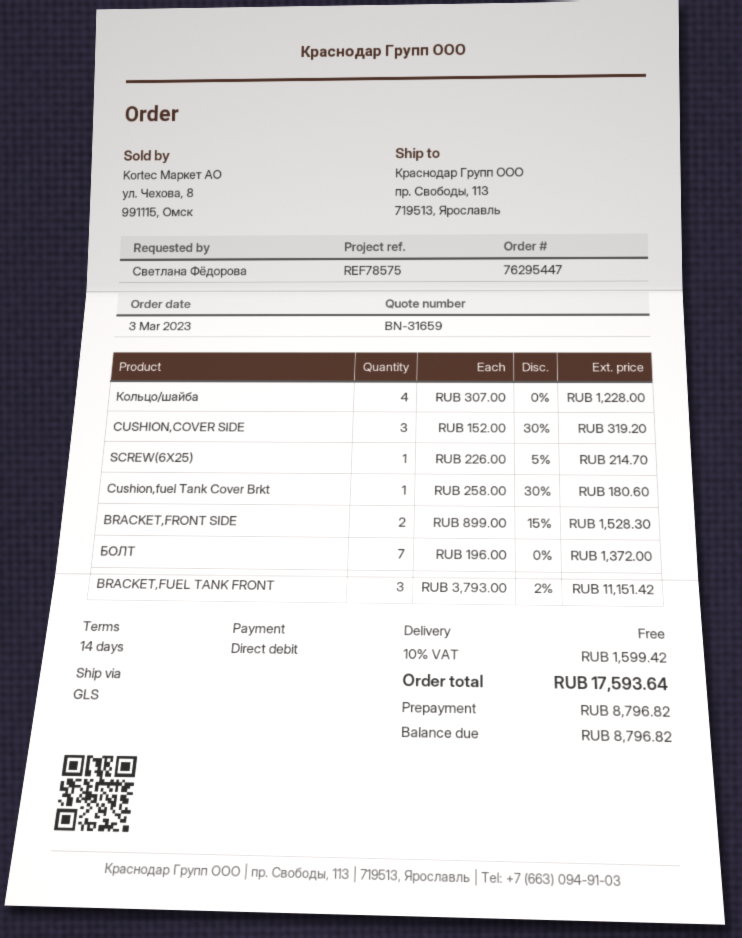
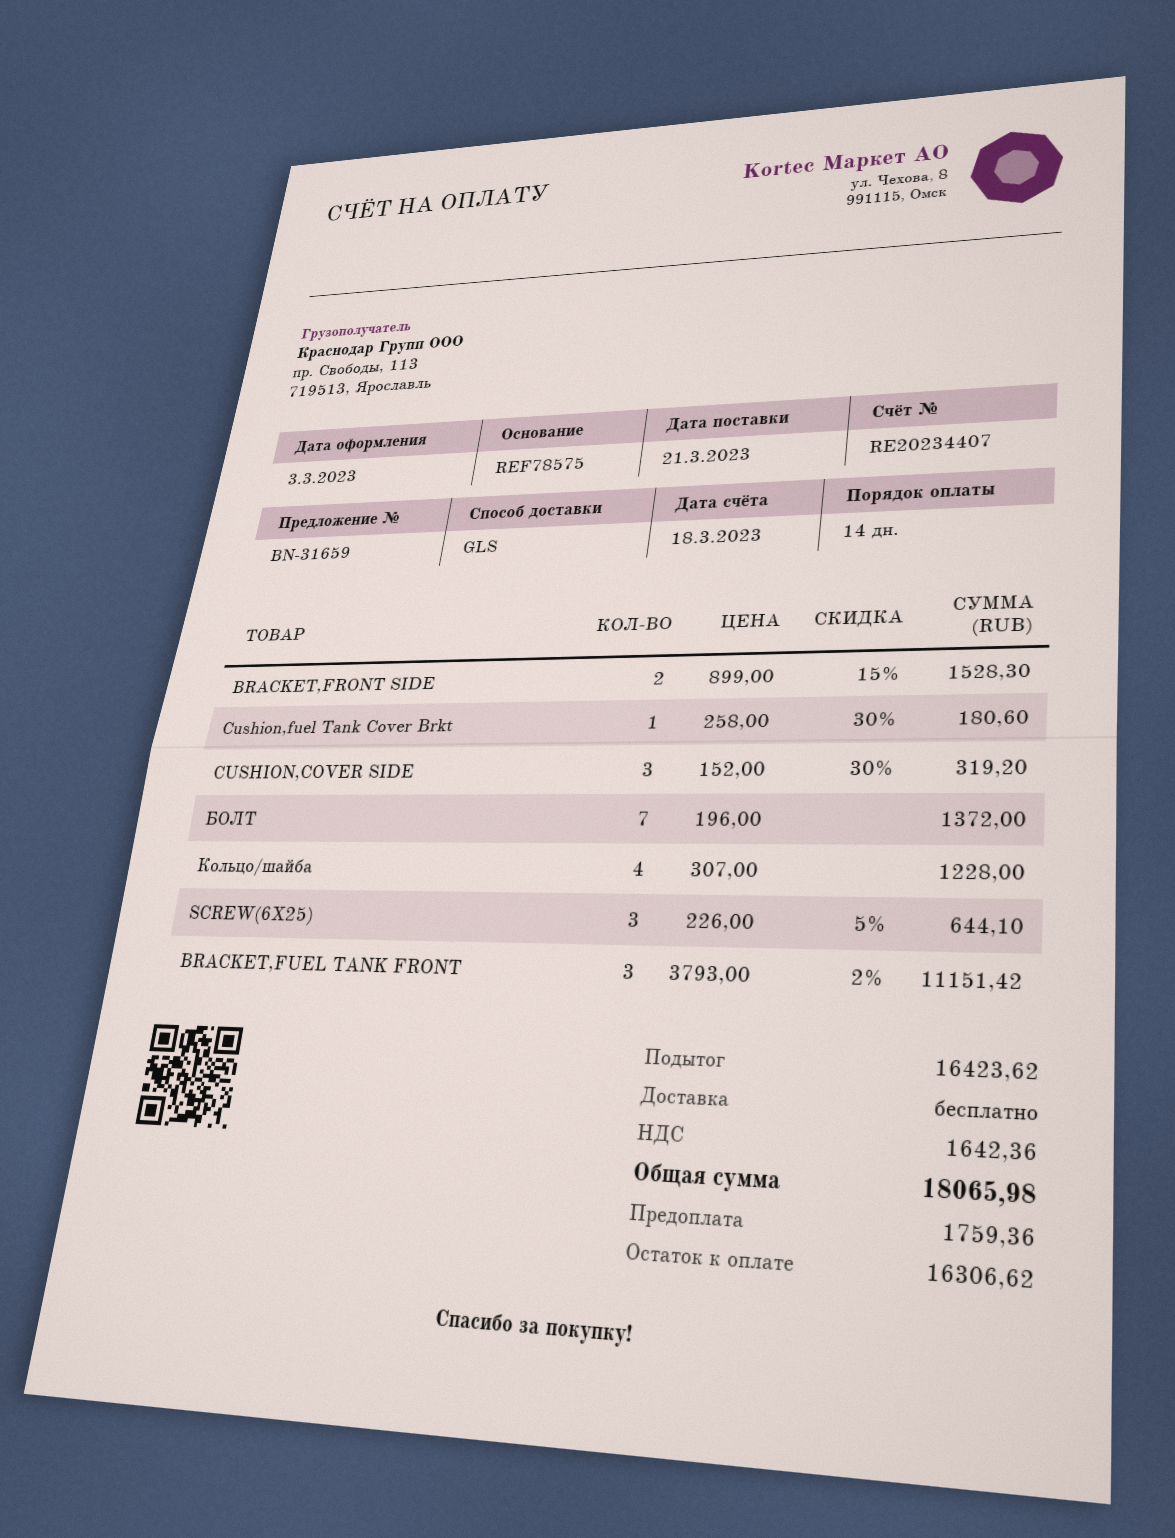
SCREW(6X25): 1 x 226.00 - 5% = 214.70 -> 3 x 226.00 - 5% = 644.10
tax: 1599.42 -> 1642.36
total: 17593.64 -> 18065.98
deposit: 8796.82 -> 1759.36
balance: 8796.82 -> 16306.62

